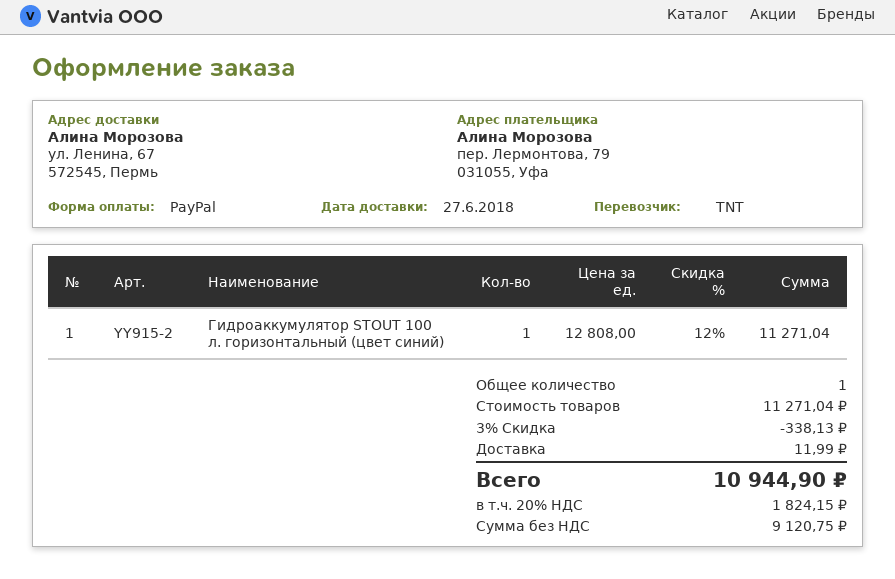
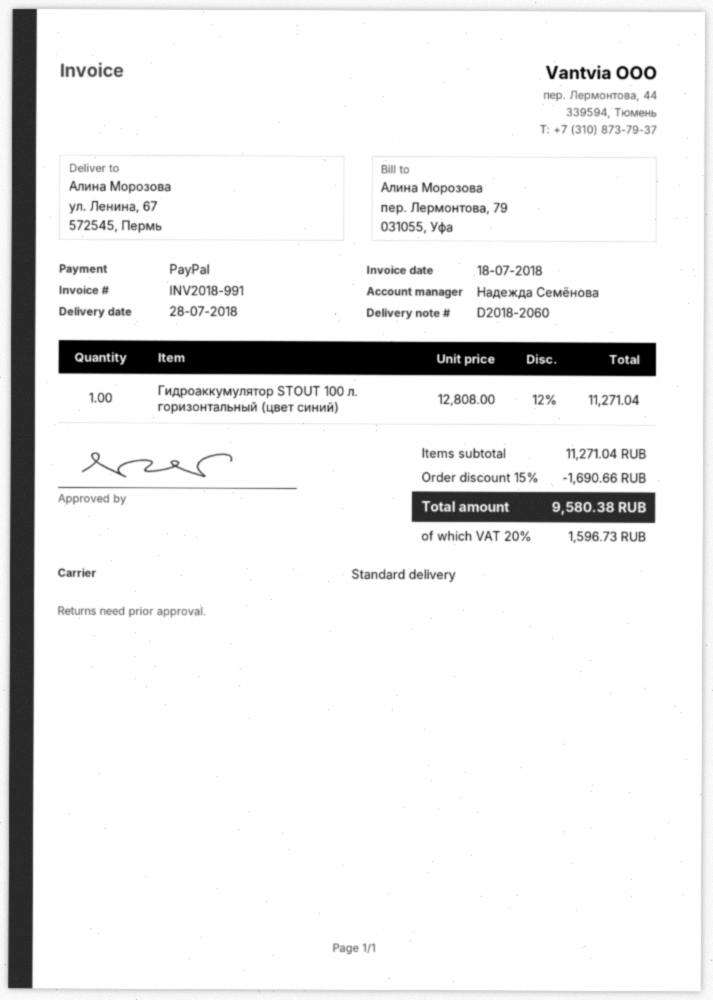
delivery date: 2018-06-27 -> 2018-07-28
shipping method: TNT -> standard
discount: 3% = 338.13 -> 15% = 1690.66
shipping: 11.99 -> none
tax: 20% = 1824.15 -> 20% = 1596.73
total: 10944.90 -> 9580.38

